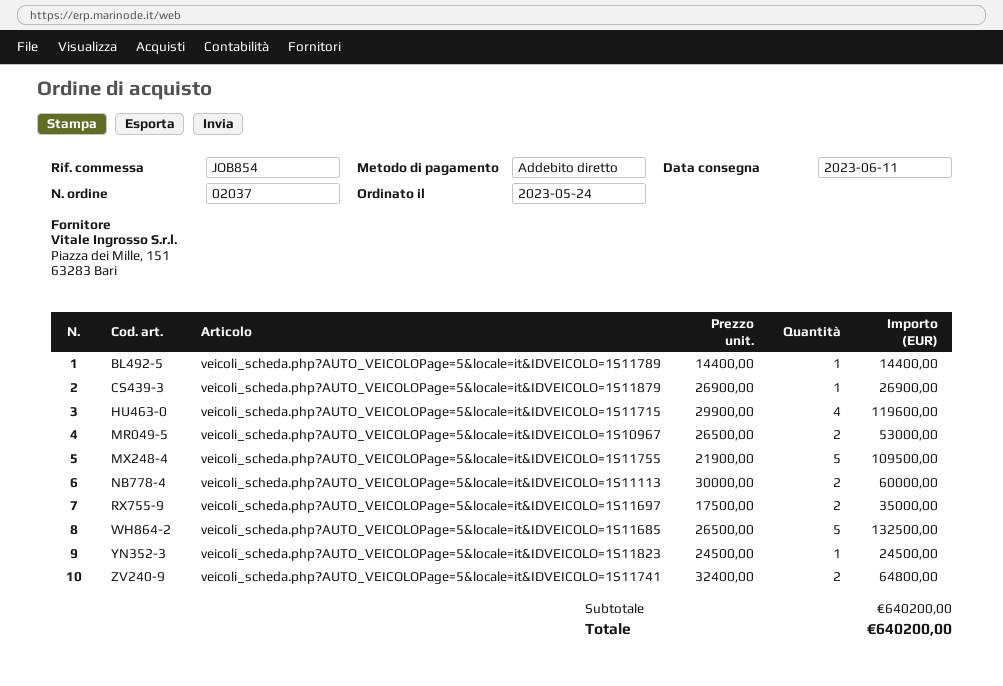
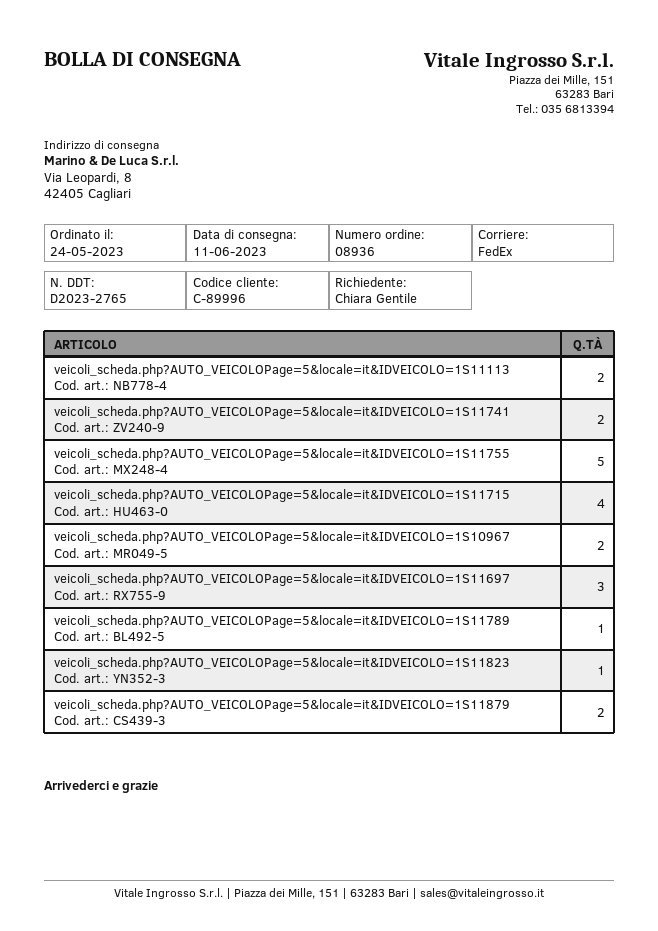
order number: 02037 -> 08936
veicoli_scheda.php?AUTO_VEICOLOPage=5&locale=it&IDVEICOLO=1S11879: 1 -> 2
veicoli_scheda.php?AUTO_VEICOLOPage=5&locale=it&IDVEICOLO=1S11697: 2 -> 3
veicoli_scheda.php?AUTO_VEICOLOPage=5&locale=it&IDVEICOLO=1S11685: 5 -> none

